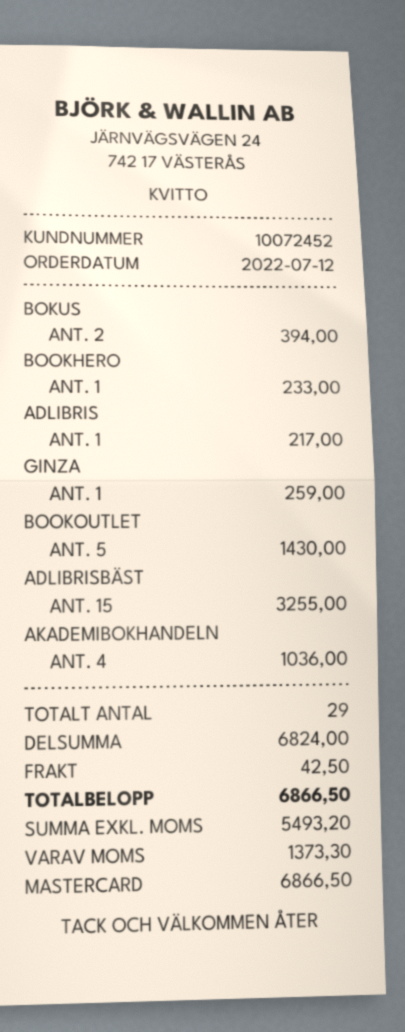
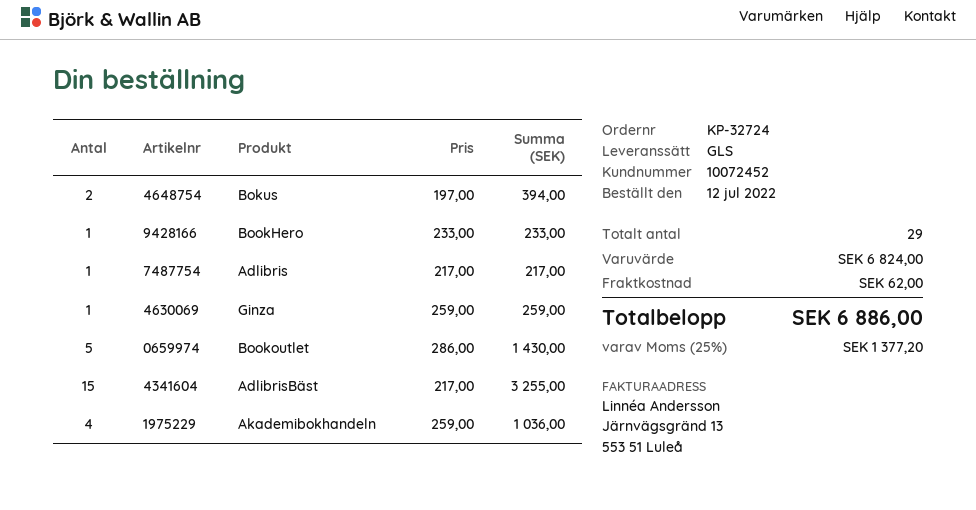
shipping: 42.50 -> 62.00
tax: 1373.30 -> 1377.20
total: 6866.50 -> 6886.00

